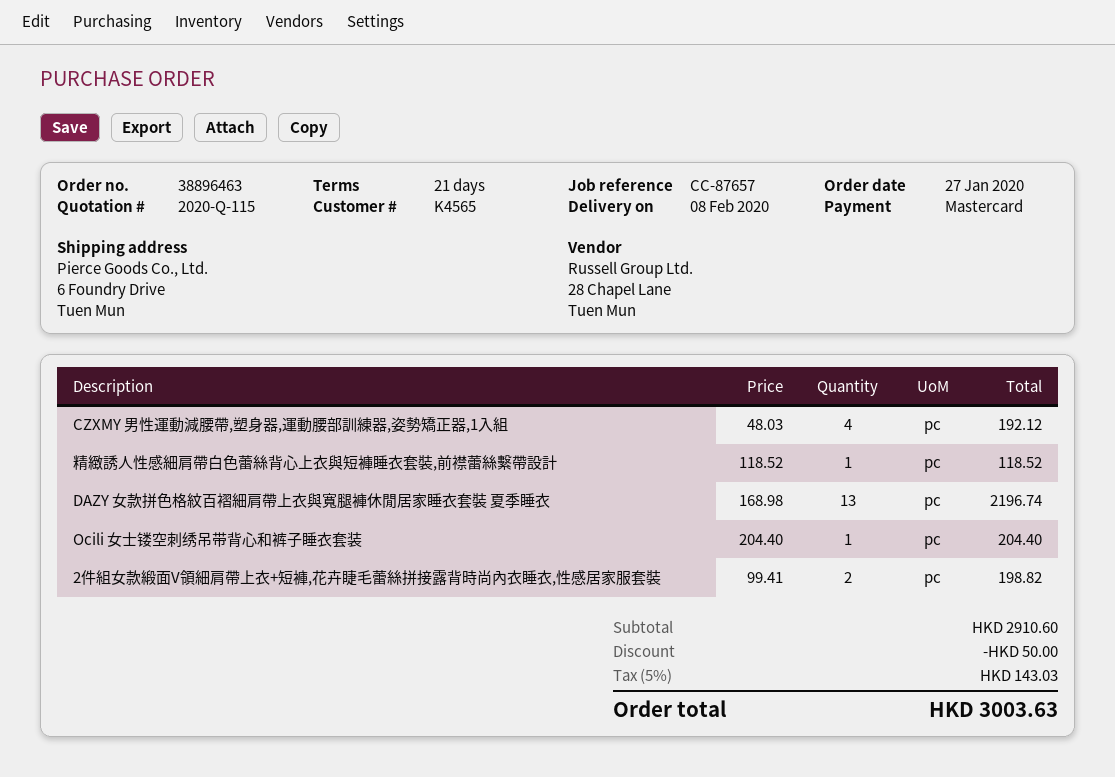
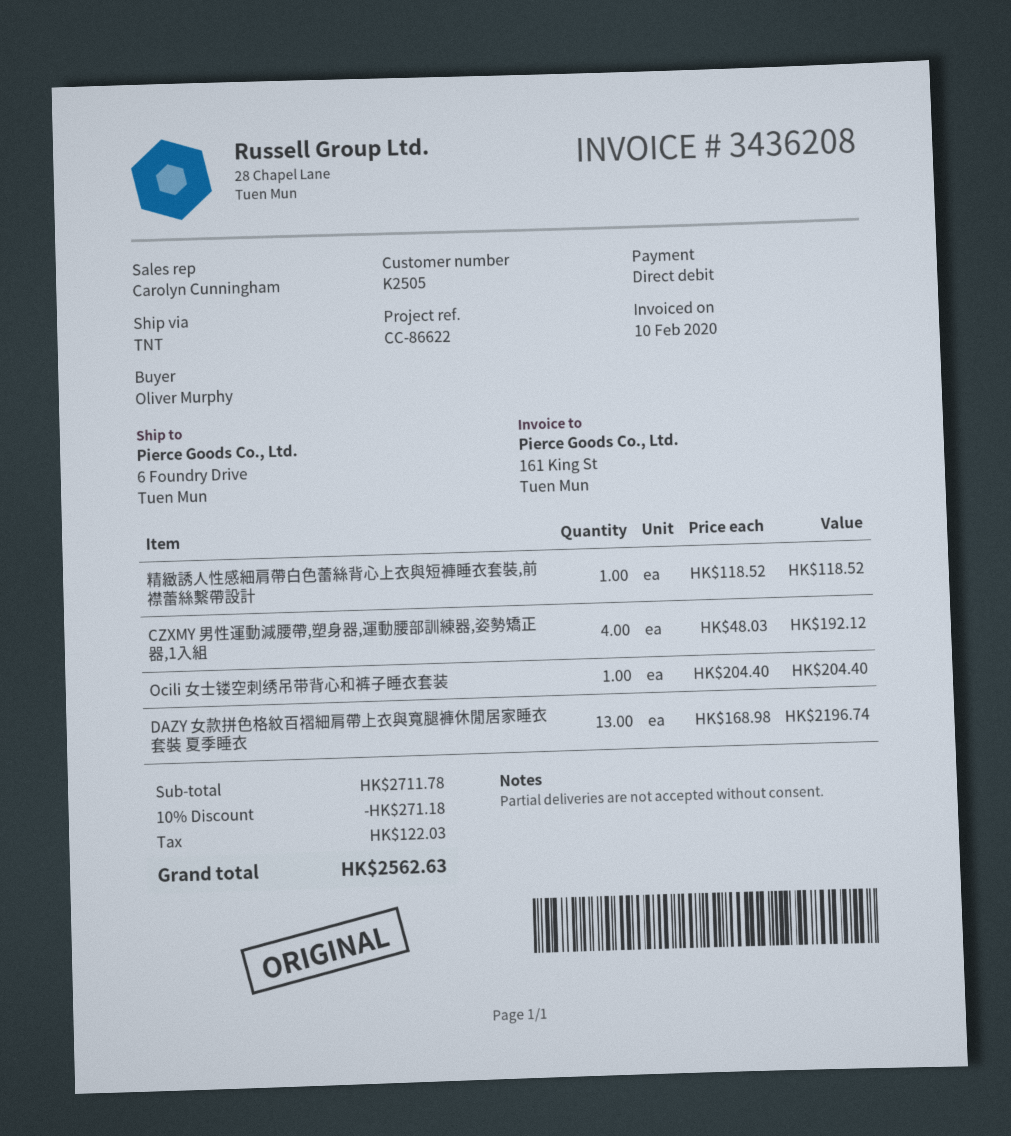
customer number: K4565 -> K2505
reference: CC-87657 -> CC-86622
payment method: Mastercard -> direct debit
2件組女款緞面V領細肩帶上衣+短褲,花卉睫毛蕾絲拼接露背時尚內衣睡衣,性感居家服套裝: 2 x 99.41 = 198.82 -> none
subtotal: 2910.60 -> 2711.78
discount: 50.00 -> 271.18
tax: 143.03 -> 122.03
total: 3003.63 -> 2562.63

